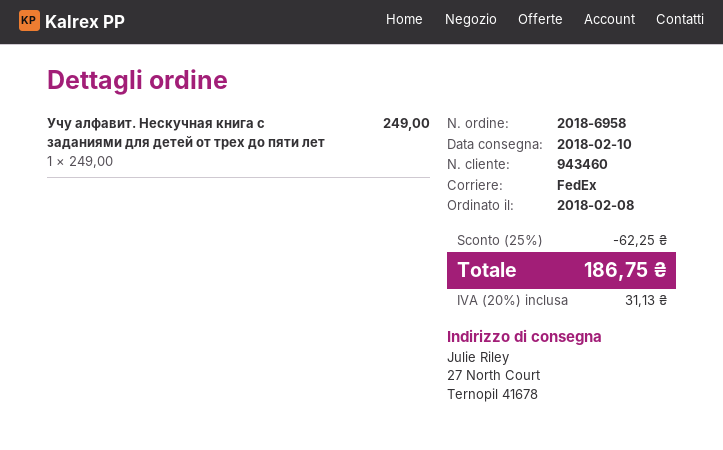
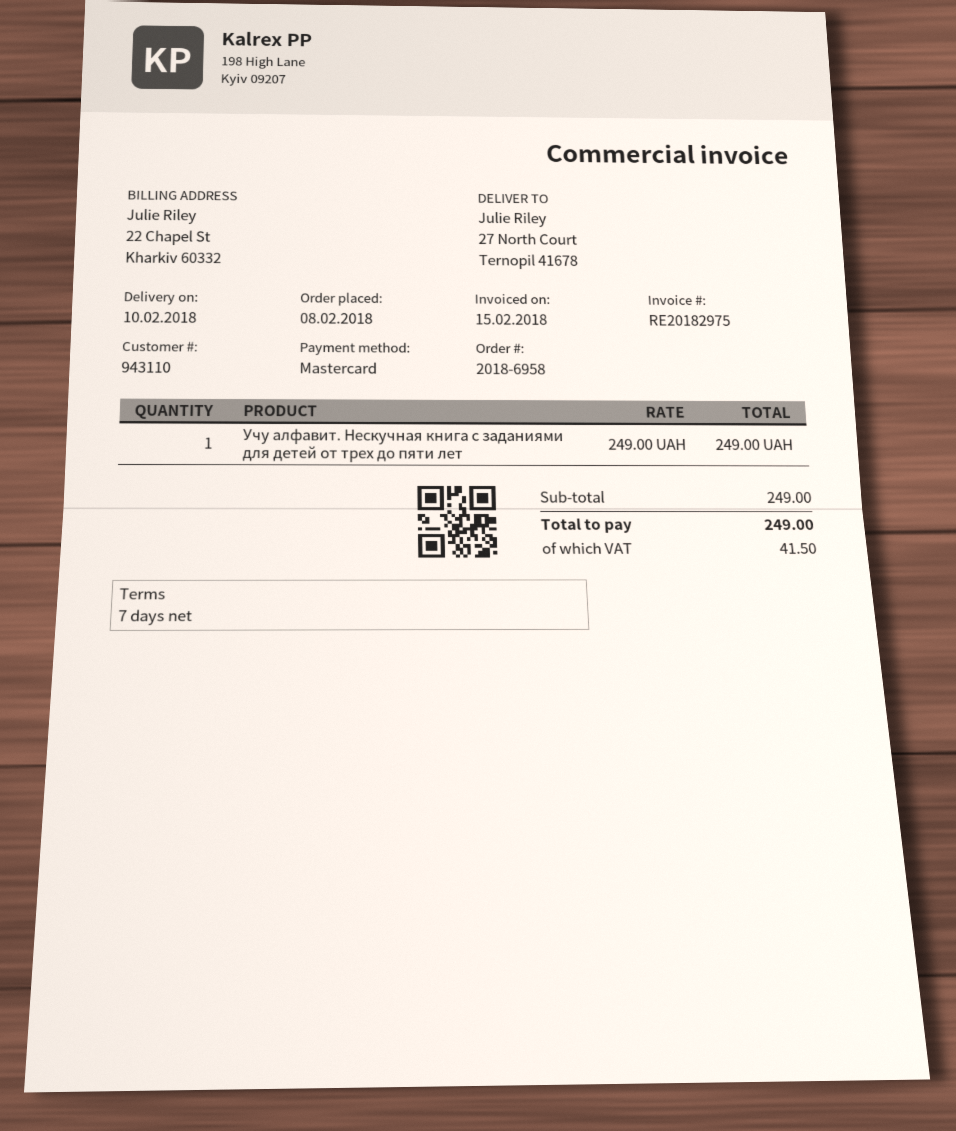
customer number: 943460 -> 943110
discount: 25% = 62.25 -> none
tax: 31.13 -> 41.50
total: 186.75 -> 249.00

